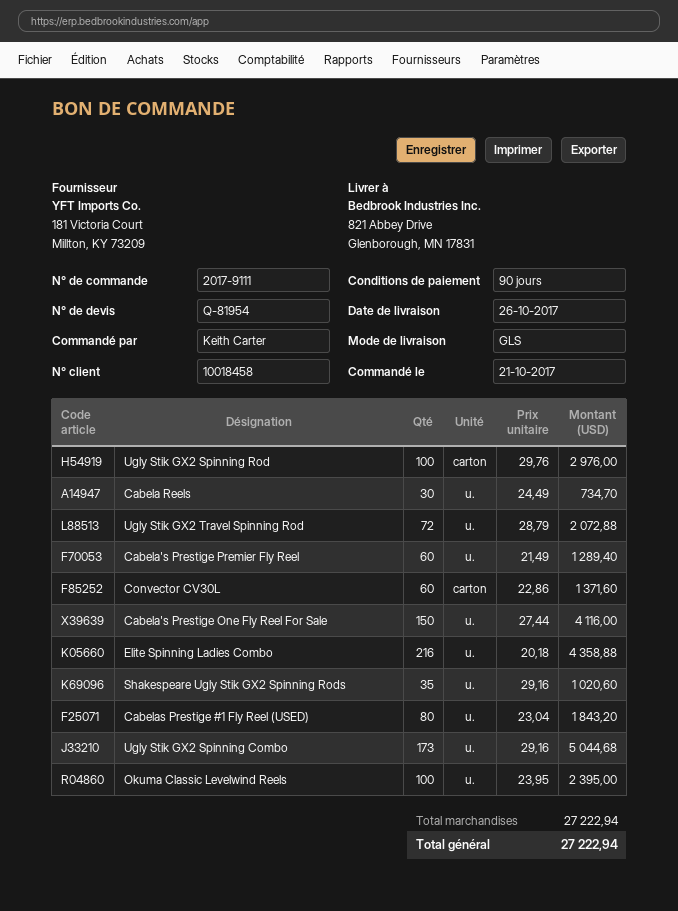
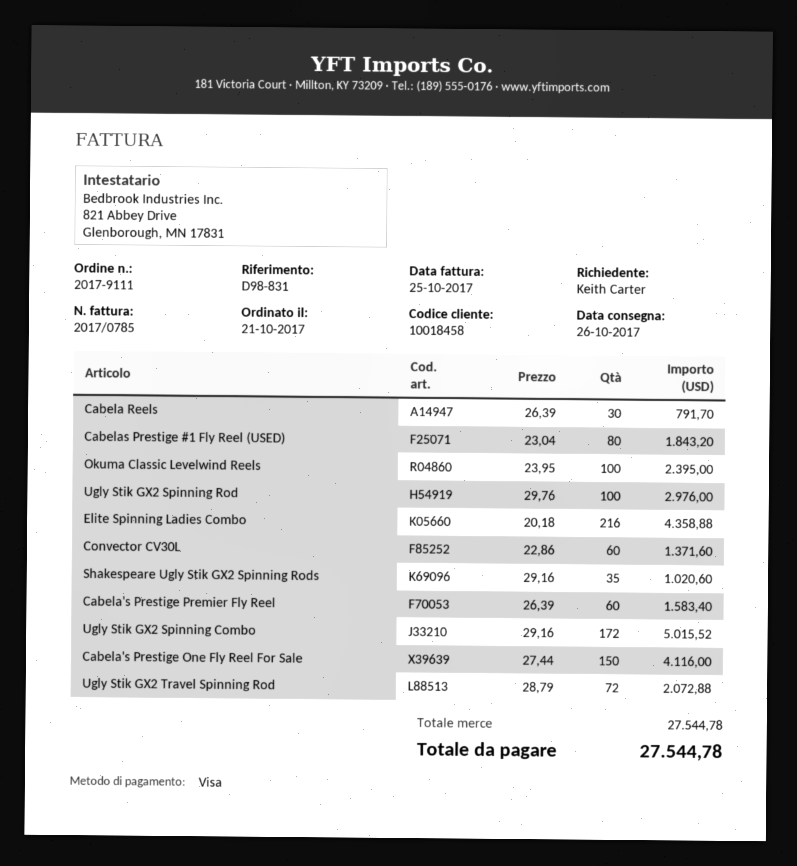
Cabela Reels: 30 x 24.49 = 734.70 -> 30 x 26.39 = 791.70
Cabela's Prestige Premier Fly Reel: 60 x 21.49 = 1289.40 -> 60 x 26.39 = 1583.40
Ugly Stik GX2 Spinning Combo: 173 x 29.16 = 5044.68 -> 172 x 29.16 = 5015.52
subtotal: 27222.94 -> 27544.78
total: 27222.94 -> 27544.78

